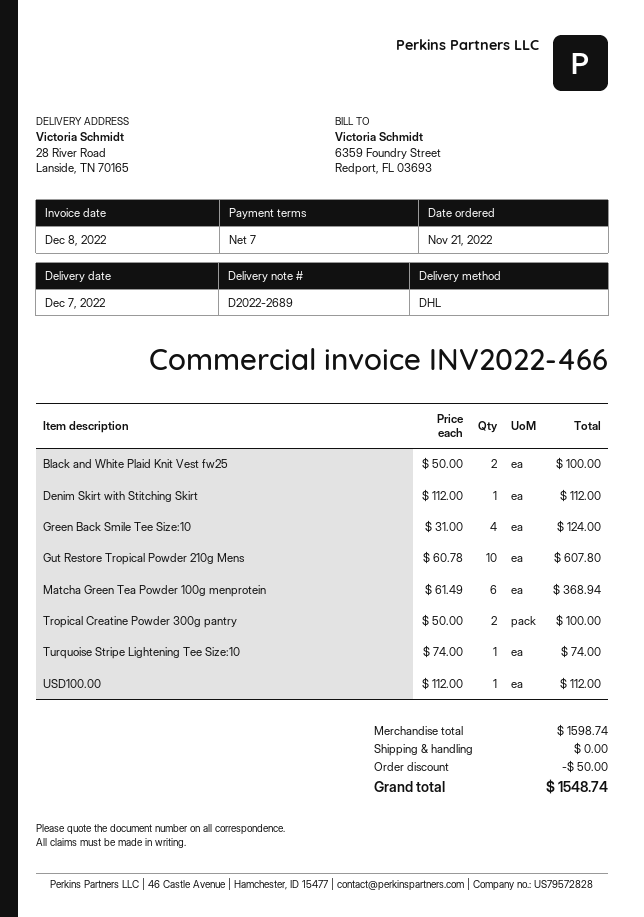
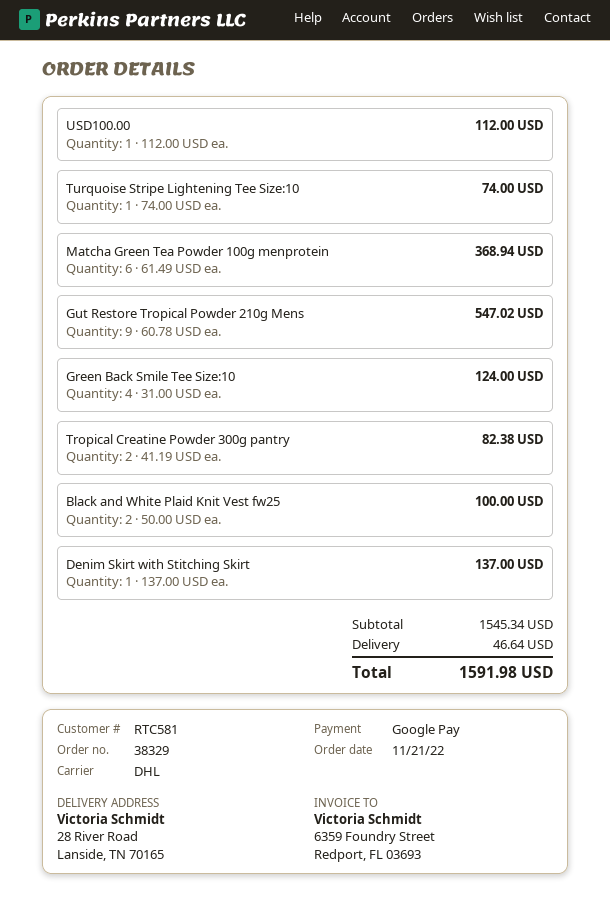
Denim Skirt with Stitching Skirt: 1 x 112.00 = 112.00 -> 1 x 137.00 = 137.00
Gut Restore Tropical Powder 210g Mens: 10 x 60.78 = 607.80 -> 9 x 60.78 = 547.02
Tropical Creatine Powder 300g pantry: 2 x 50.00 = 100.00 -> 2 x 41.19 = 82.38
subtotal: 1598.74 -> 1545.34
discount: 50.00 -> none
shipping: 0.00 -> 46.64
total: 1548.74 -> 1591.98

